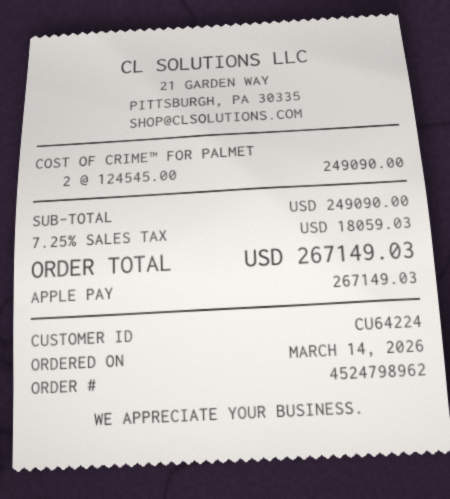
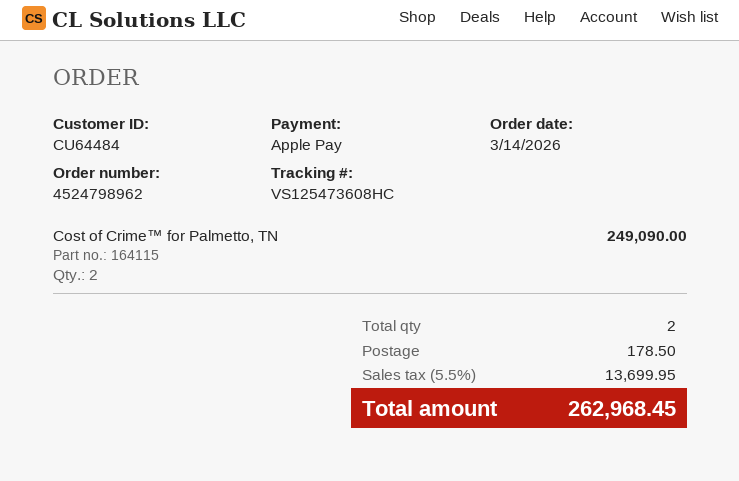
customer number: CU64224 -> CU64484
shipping: none -> 178.50
tax: 7.25% = 18059.03 -> 5.5% = 13699.95
total: 267149.03 -> 262968.45

